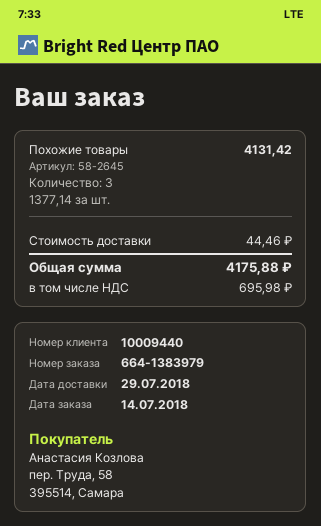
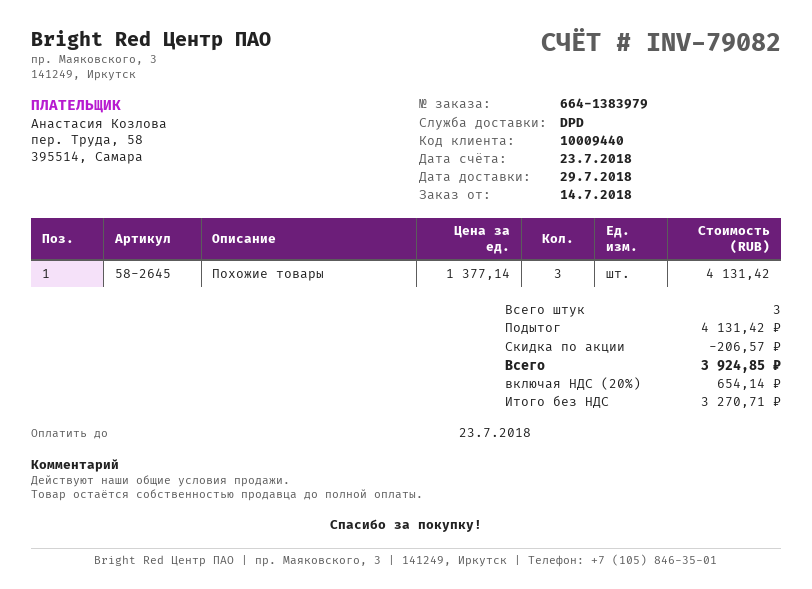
discount: none -> 206.57
shipping: 44.46 -> none
tax: 695.98 -> 654.14
total: 4175.88 -> 3924.85

